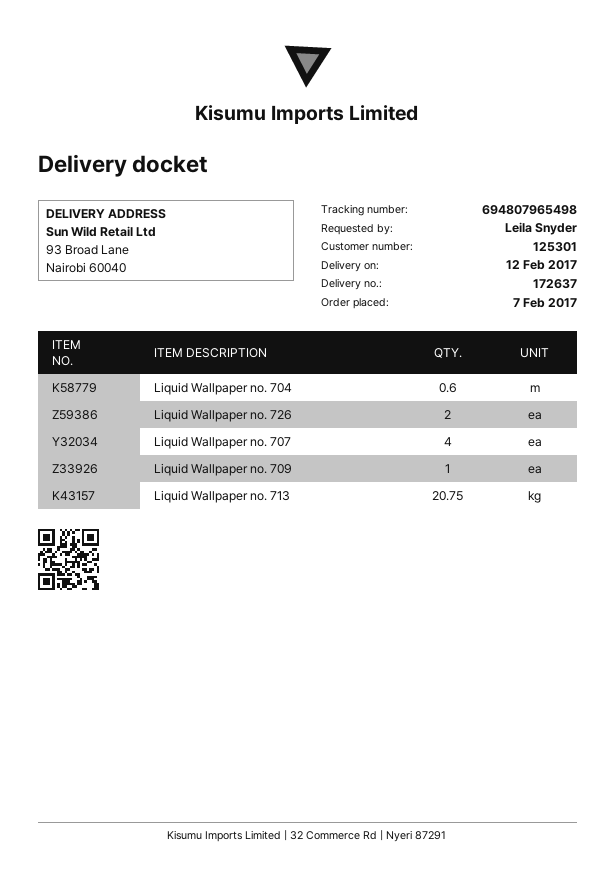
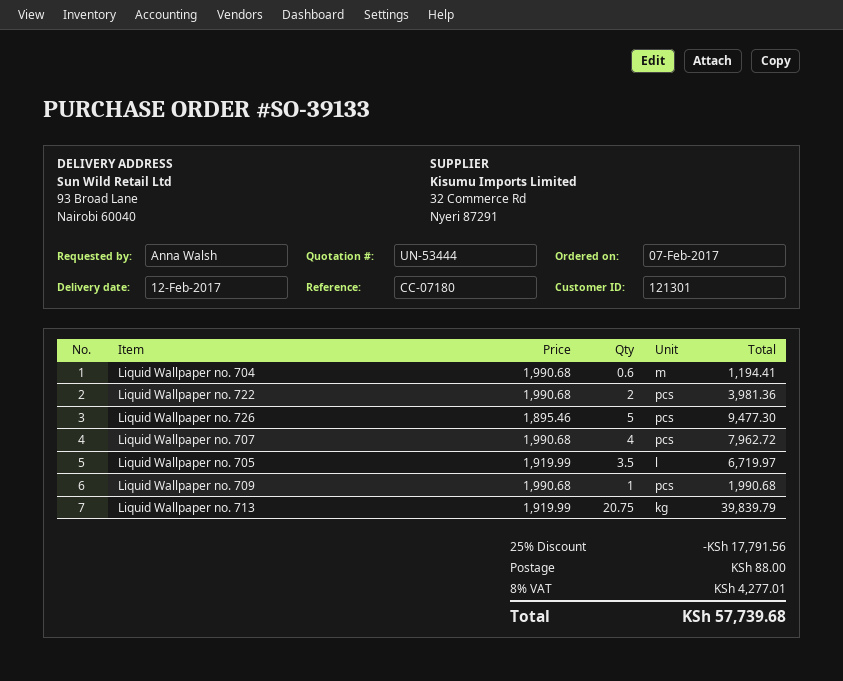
customer number: 125301 -> 121301
ordered by: Leila Snyder -> Anna Walsh
Liquid Wallpaper no. 726: 2 -> 5
Liquid Wallpaper no. 722: none -> 2
Liquid Wallpaper no. 705: none -> 3.5

